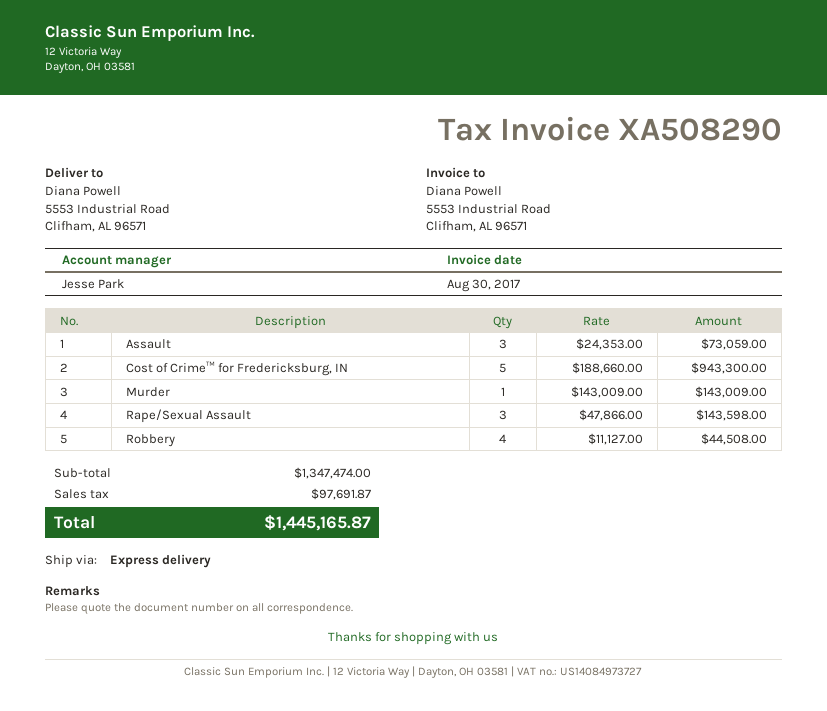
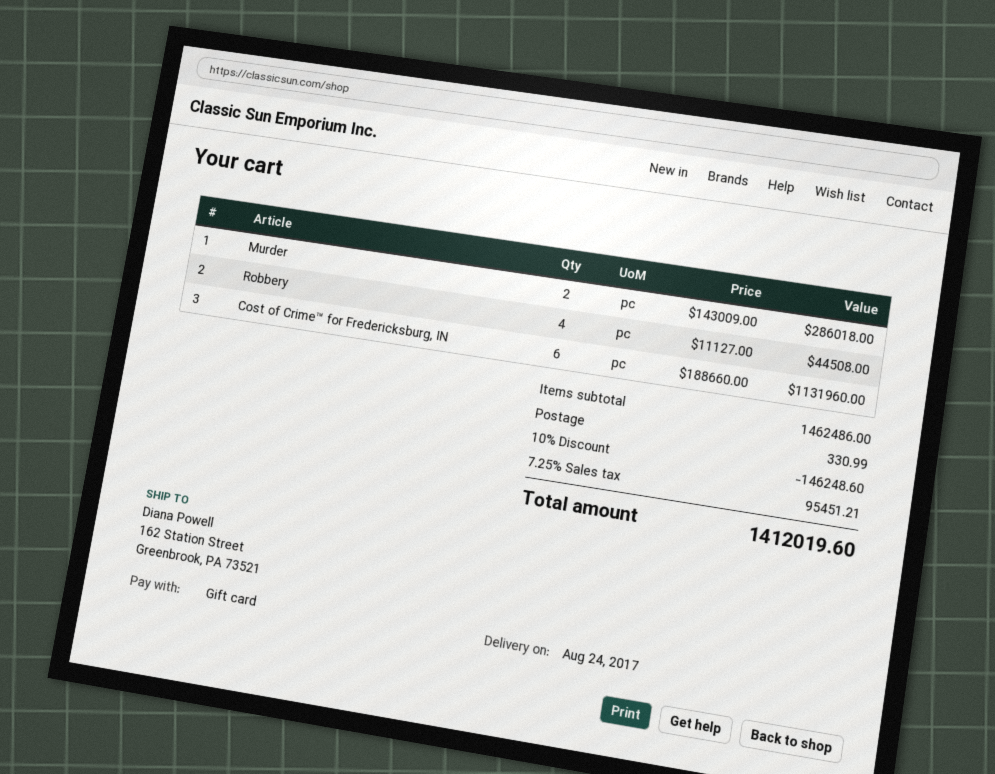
ship to: 5553 Industrial Road, Clifham, AL 96571 -> 162 Station Street, Greenbrook, PA 73521
Assault: 3 x 24353.00 = 73059.00 -> none
Cost of Crime™ for Fredericksburg, IN: 5 x 188660.00 = 943300.00 -> 6 x 188660.00 = 1131960.00
Murder: 1 x 143009.00 = 143009.00 -> 2 x 143009.00 = 286018.00
Rape/Sexual Assault: 3 x 47866.00 = 143598.00 -> none
subtotal: 1347474.00 -> 1462486.00
discount: none -> 10% = 146248.60
shipping: none -> 330.99
tax: 97691.87 -> 95451.21
total: 1445165.87 -> 1412019.60

